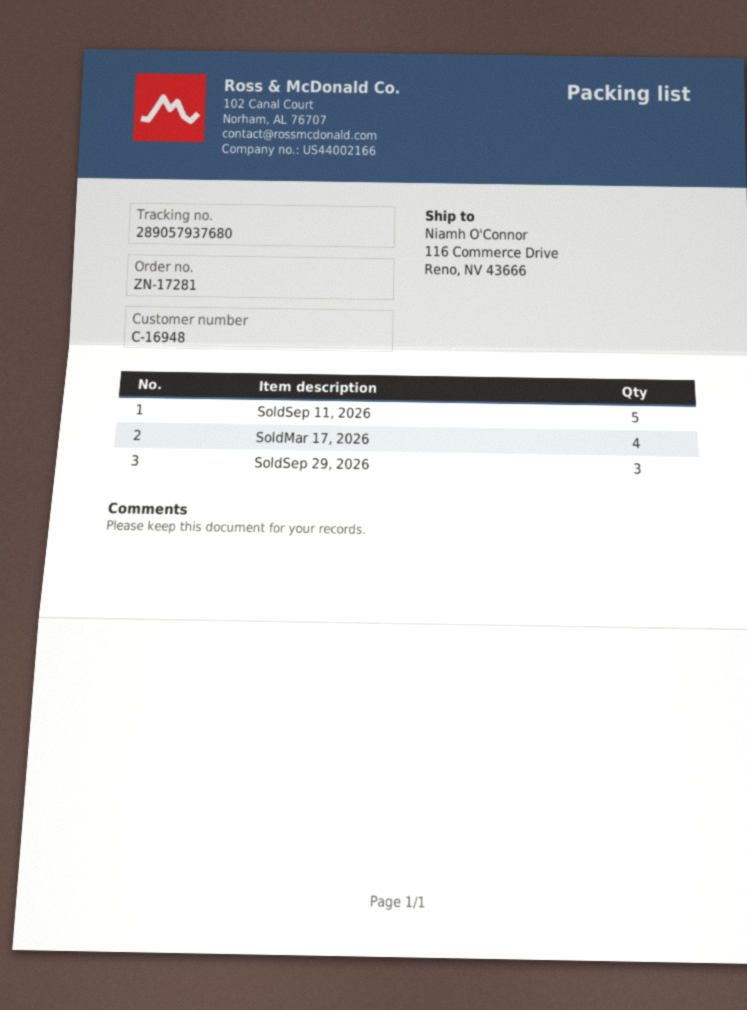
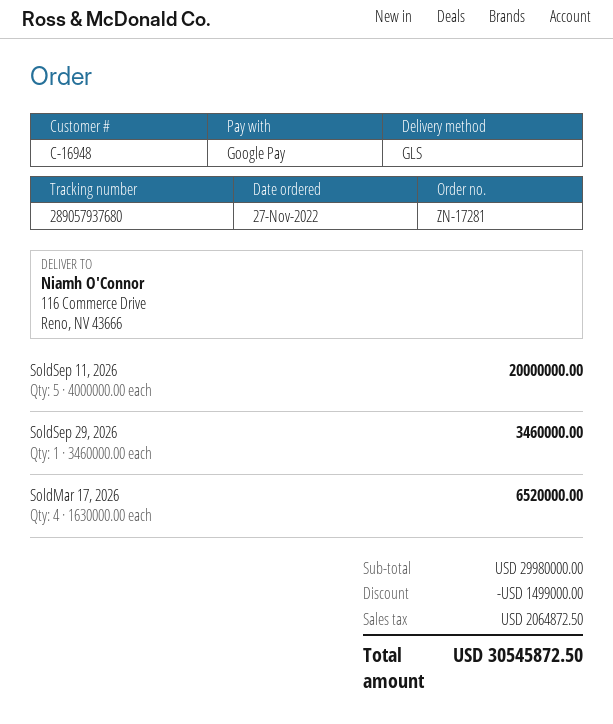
SoldSep 29, 2026: 3 -> 1

